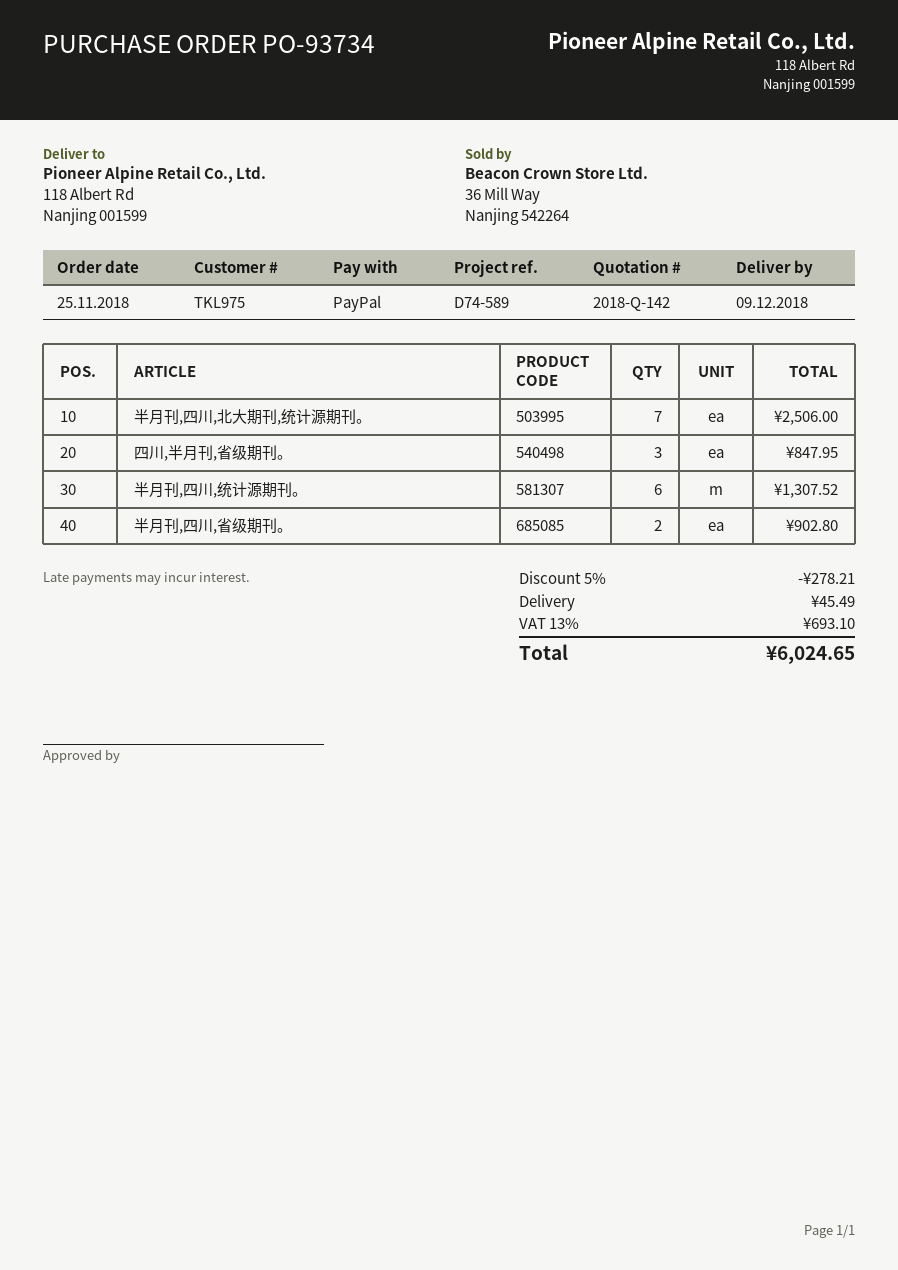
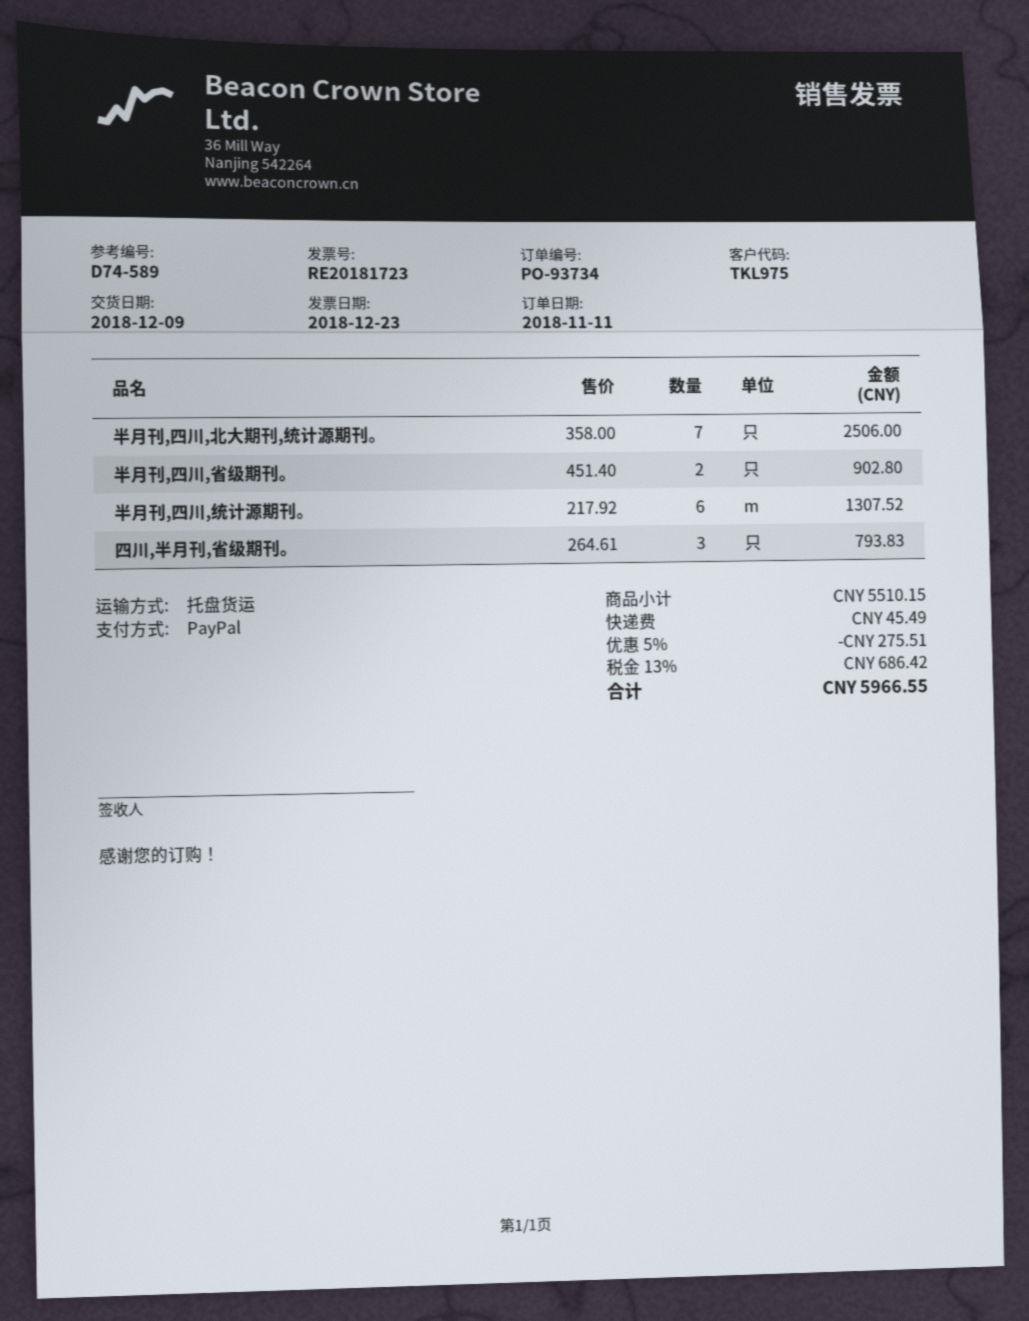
order date: 2018-11-25 -> 2018-11-11
四川,半月刊,省级期刊。: 3 for 847.95 -> 3 for 793.83
discount: 5% = 278.21 -> 5% = 275.51
tax: 13% = 693.10 -> 13% = 686.42
total: 6024.65 -> 5966.55

